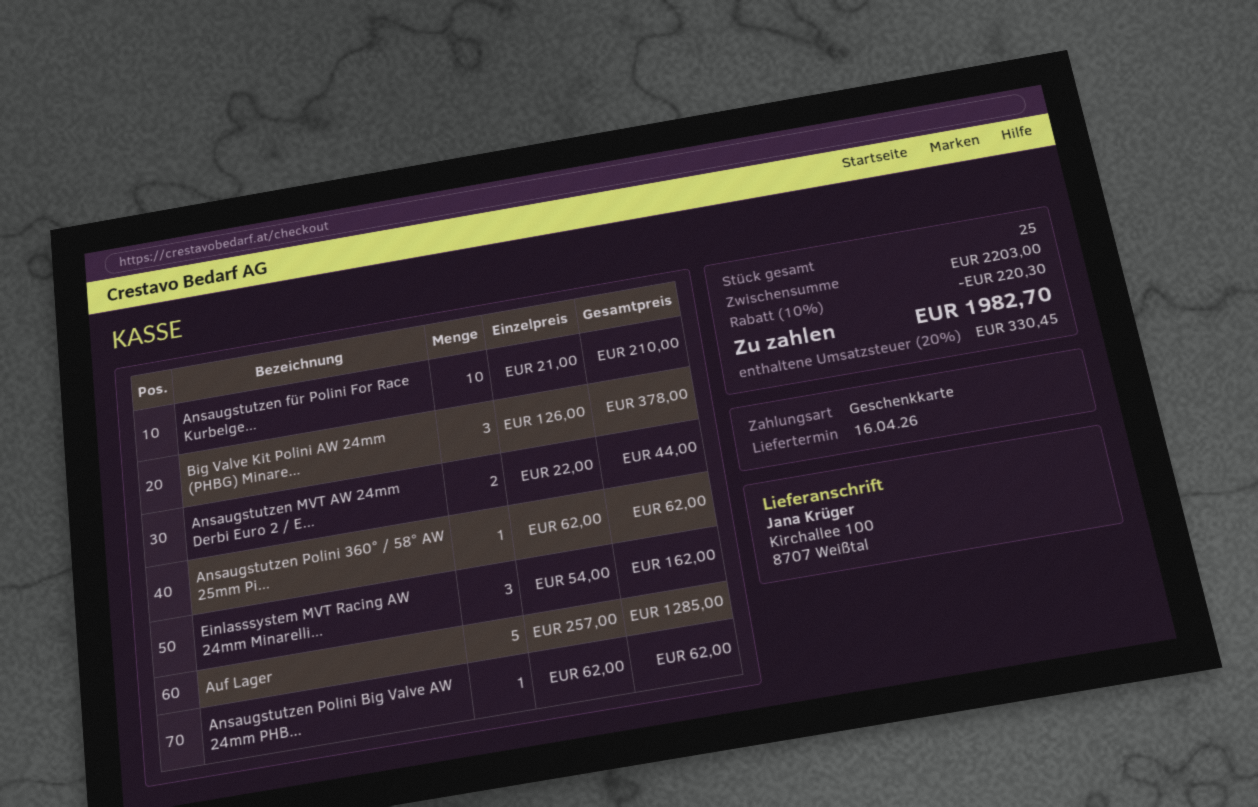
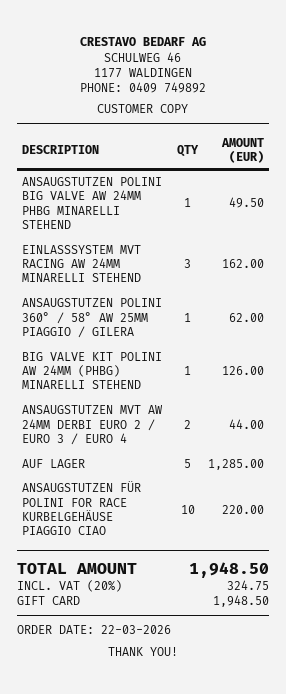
Ansaugstutzen für Polini For Race Kurbelge...: 10 for 210.00 -> 10 for 220.00
Big Valve Kit Polini AW 24mm (PHBG) Minare...: 3 for 378.00 -> 1 for 126.00
Ansaugstutzen Polini Big Valve AW 24mm PHB...: 1 for 62.00 -> 1 for 49.50
discount: 10% = 220.30 -> none
tax: 20% = 330.45 -> 20% = 324.75
total: 1982.70 -> 1948.50

